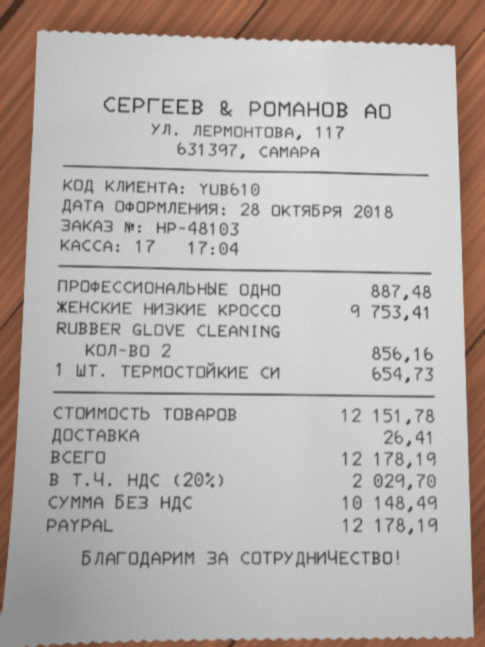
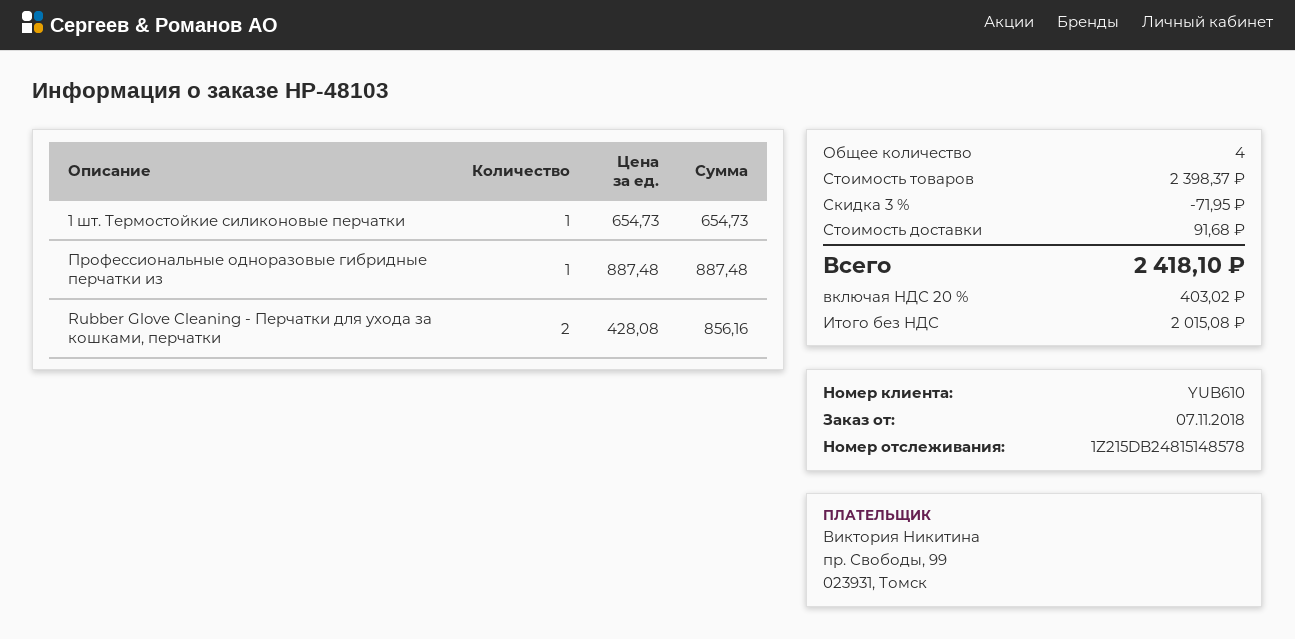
order date: 2018-10-28 -> 2018-11-07
ЖЕНСКИЕ НИЗКИЕ КРОССО: 1 for 9753.41 -> none
subtotal: 12151.78 -> 2398.37
discount: none -> 3% = 71.95
shipping: 26.41 -> 91.68
net: 10148.49 -> 2015.08
tax: 20% = 2029.70 -> 20% = 403.02
total: 12178.19 -> 2418.10

